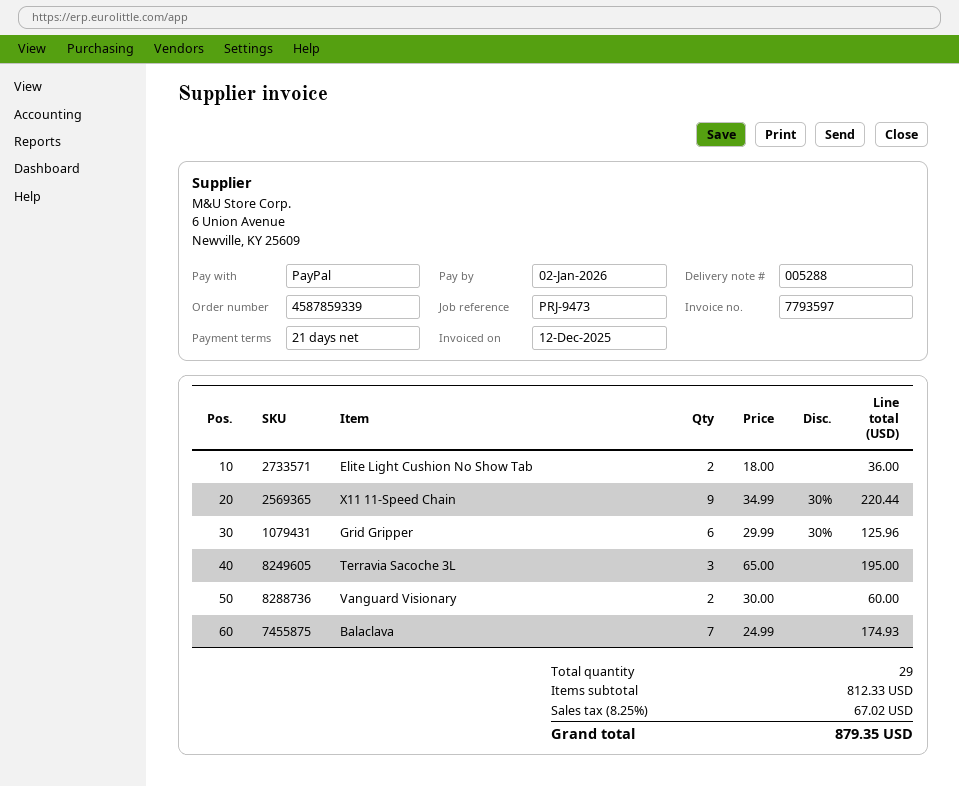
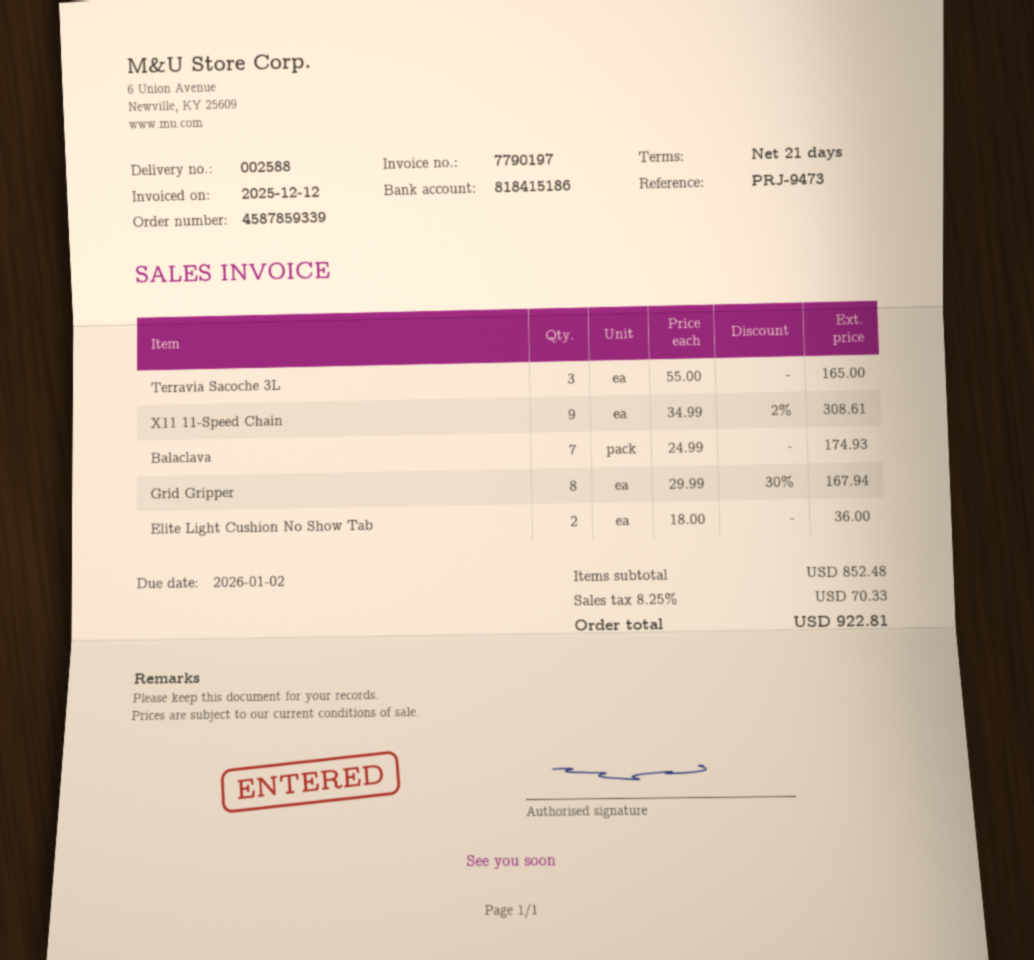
delivery note number: 005288 -> 002588
invoice number: 7793597 -> 7790197
X11 11-Speed Chain: 9 x 34.99 - 30% = 220.44 -> 9 x 34.99 - 2% = 308.61
Grid Gripper: 6 x 29.99 - 30% = 125.96 -> 8 x 29.99 - 30% = 167.94
Terravia Sacoche 3L: 3 x 65.00 = 195.00 -> 3 x 55.00 = 165.00
Vanguard Visionary: 2 x 30.00 = 60.00 -> none
subtotal: 812.33 -> 852.48
tax: 8.25% = 67.02 -> 8.25% = 70.33
total: 879.35 -> 922.81

